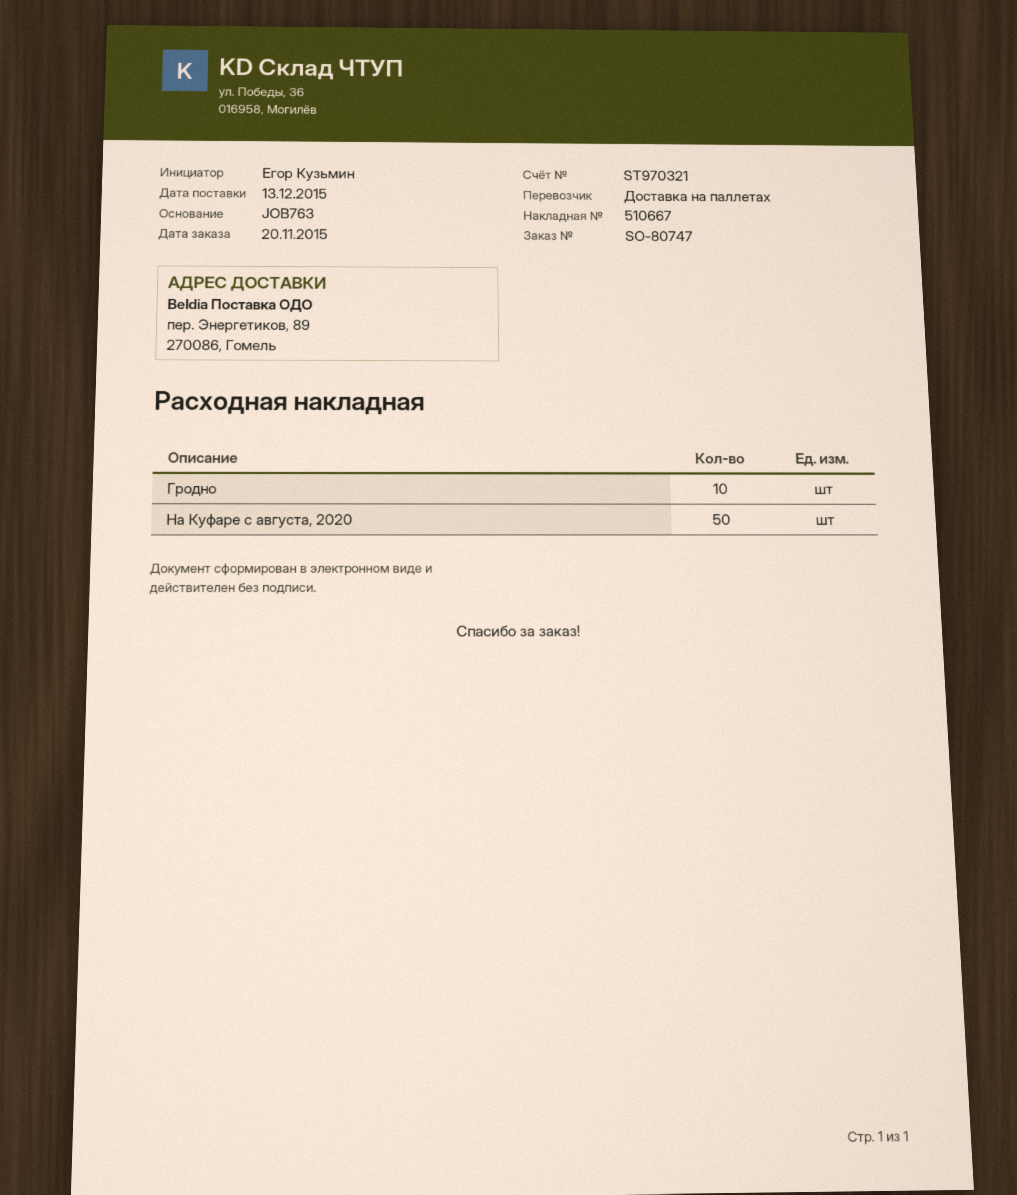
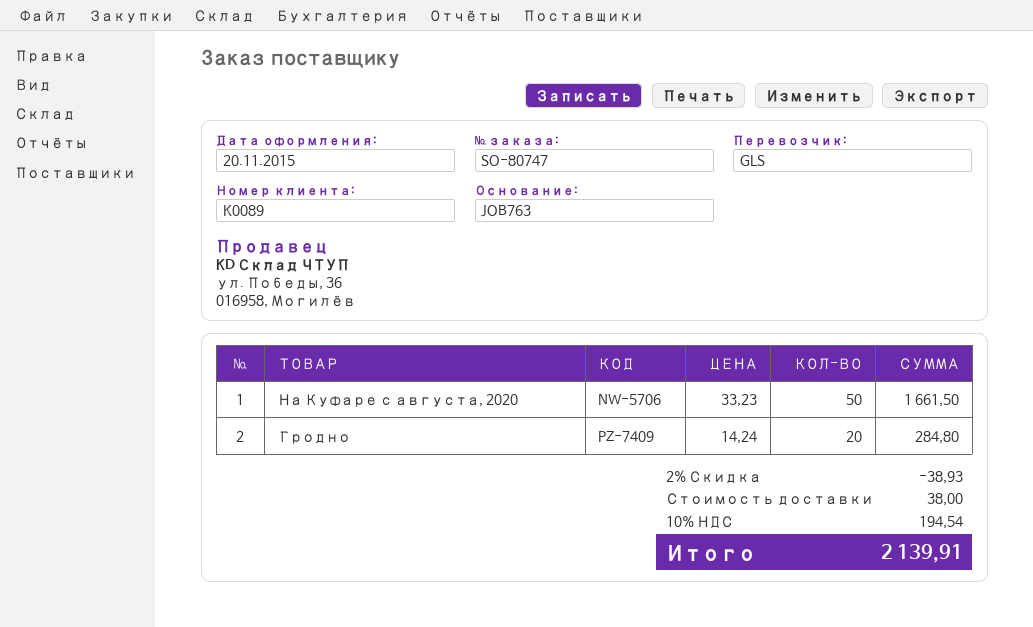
shipping method: pallet freight -> GLS
Гродно: 10 -> 20

